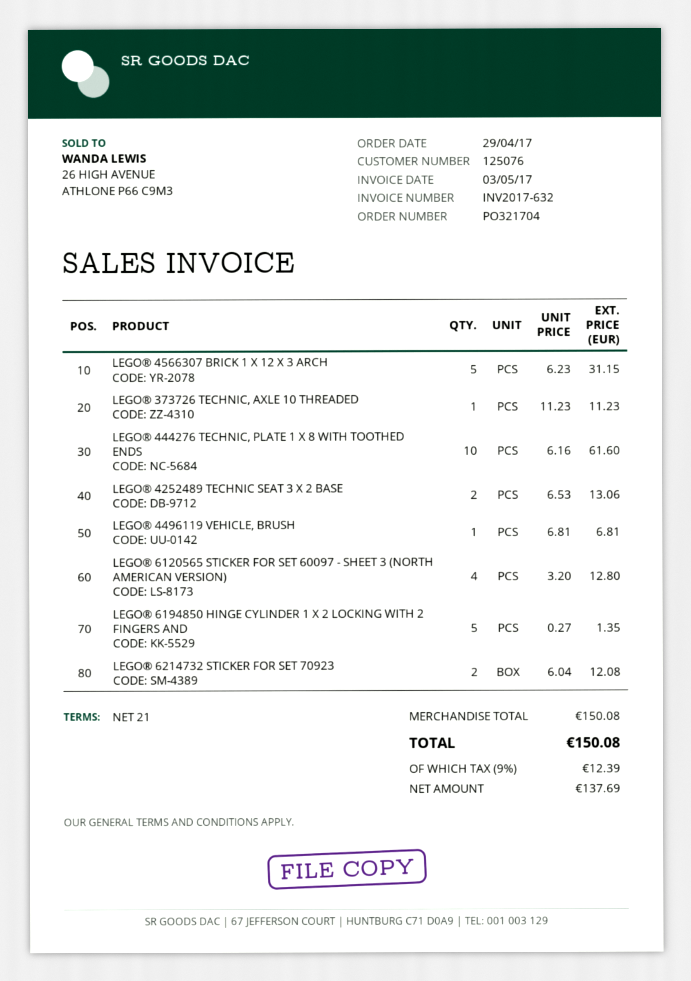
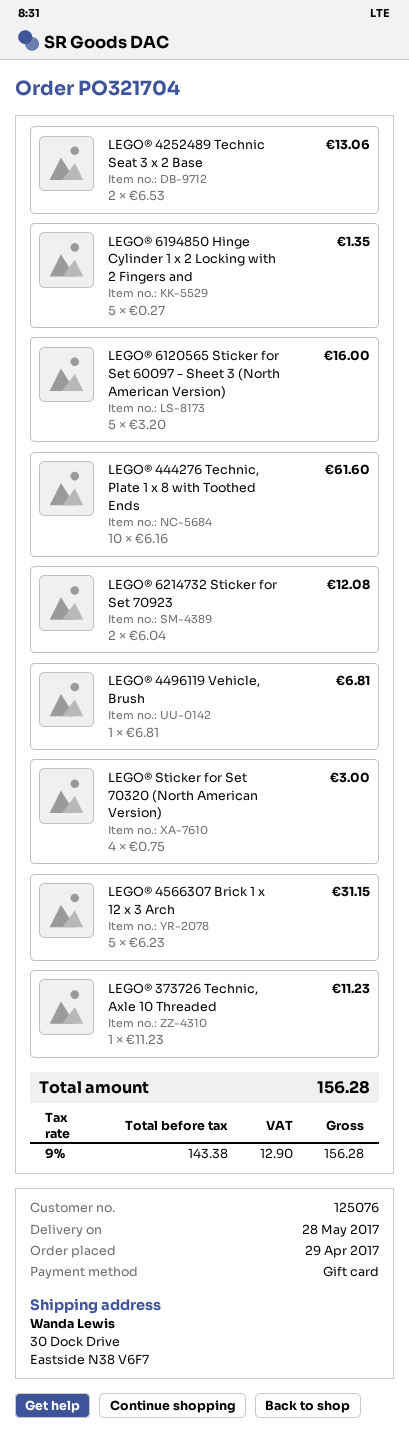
LEGO® 6120565 STICKER FOR SET 60097 - SHEET 3 (NORTH AMERICAN VERSION): 4 x 3.20 = 12.80 -> 5 x 3.20 = 16.00
LEGO® Sticker for Set 70320 (North American Version): none -> 4 x 0.75 = 3.00
net: 137.69 -> 143.38
tax: 9% = 12.39 -> 9% = 12.90
total: 150.08 -> 156.28

